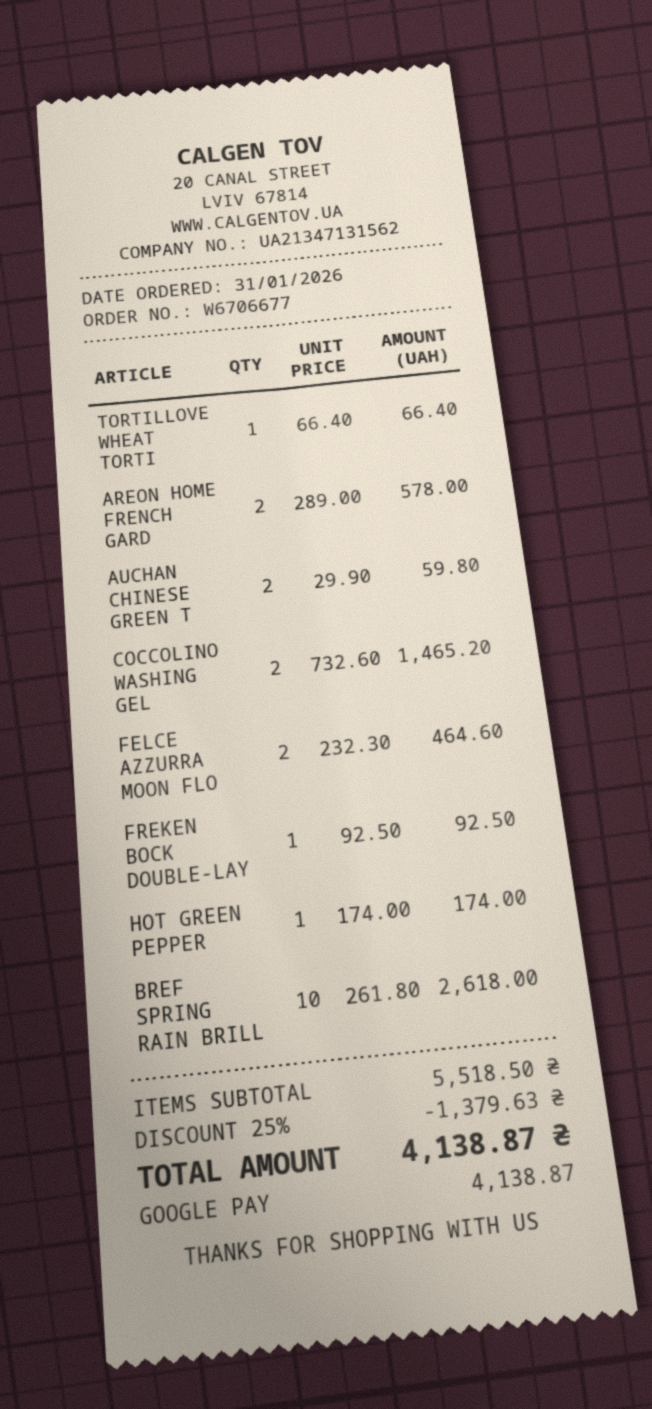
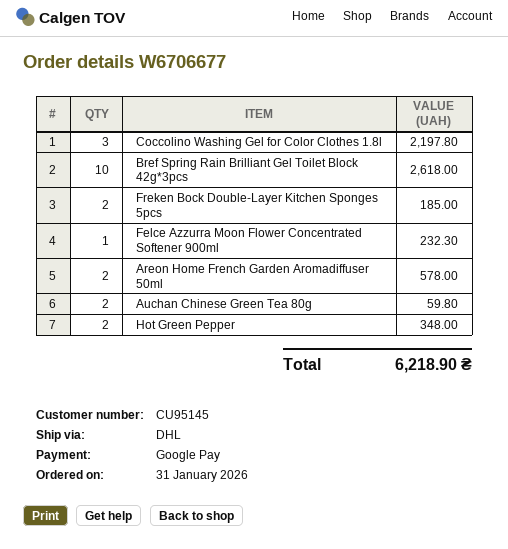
TORTILLOVE WHEAT TORTI: 1 for 66.40 -> none
COCCOLINO WASHING GEL: 2 for 1465.20 -> 3 for 2197.80
FELCE AZZURRA MOON FLO: 2 for 464.60 -> 1 for 232.30
FREKEN BOCK DOUBLE-LAY: 1 for 92.50 -> 2 for 185.00
HOT GREEN PEPPER: 1 for 174.00 -> 2 for 348.00
discount: 25% = 1379.63 -> none
total: 4138.87 -> 6218.90

